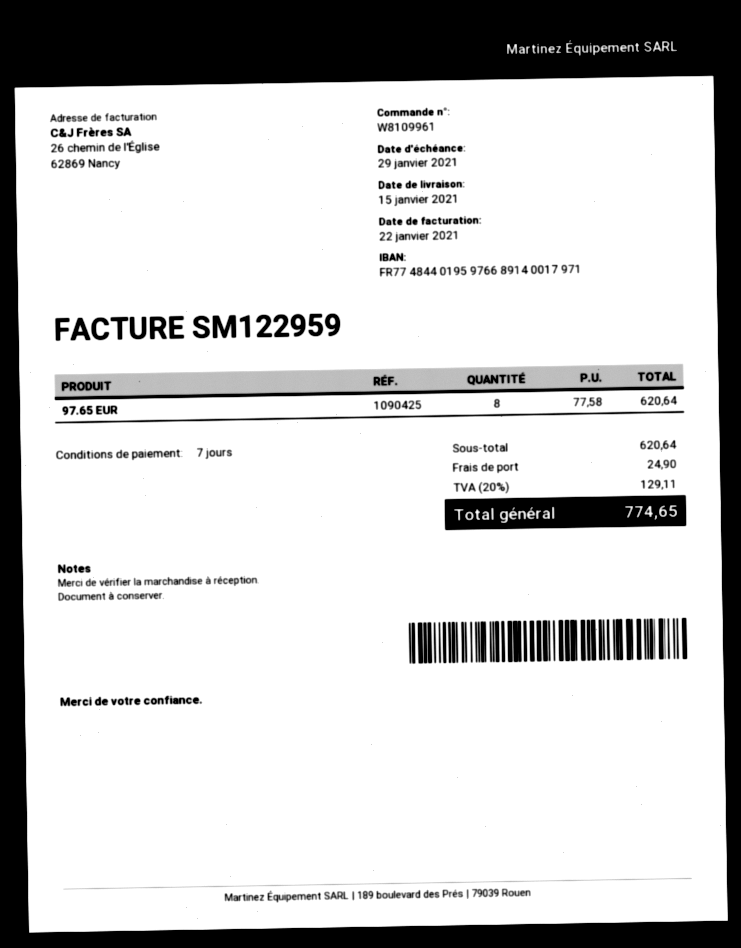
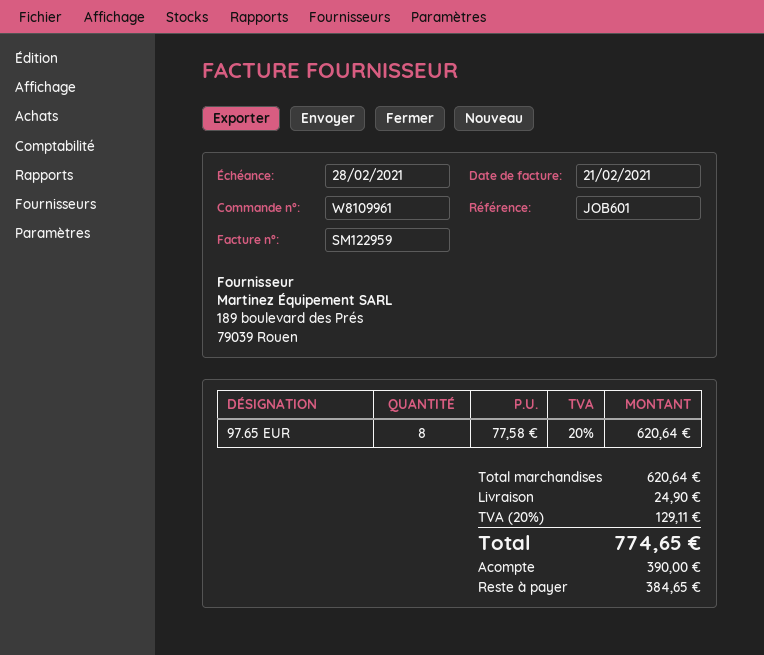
invoice date: 2021-01-22 -> 2021-02-21
due date: 2021-01-29 -> 2021-02-28

